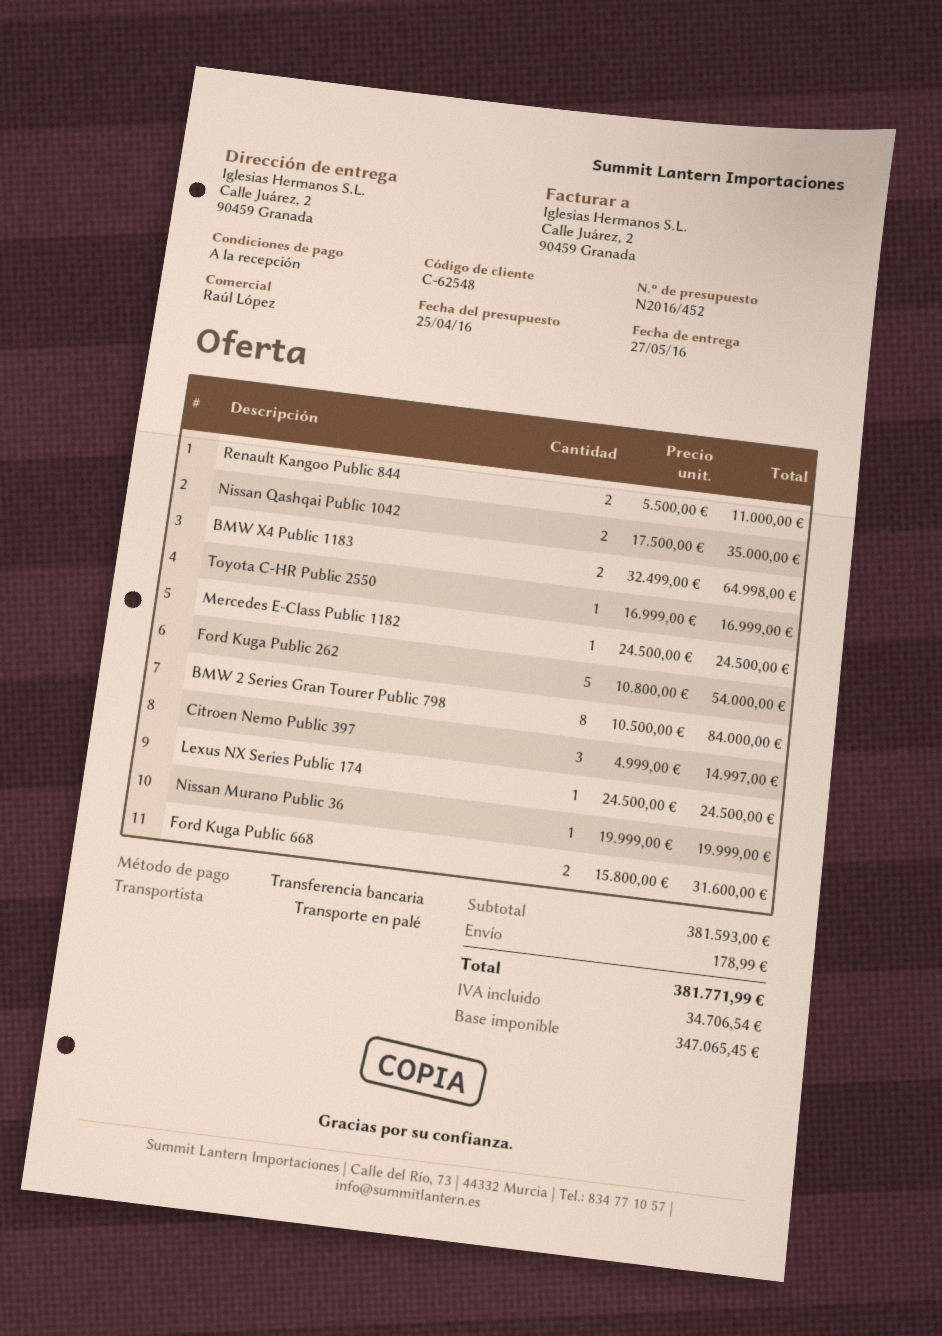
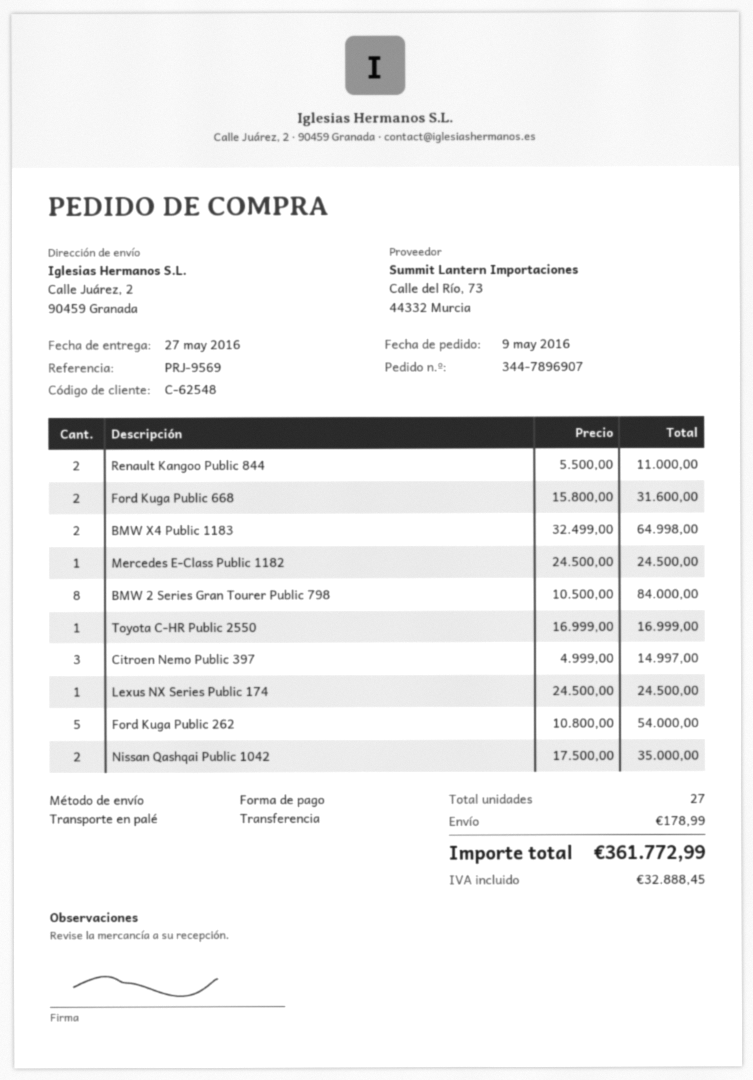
Nissan Murano Public 36: 1 x 19999.00 = 19999.00 -> none
tax: 34706.54 -> 32888.45
total: 381771.99 -> 361772.99

